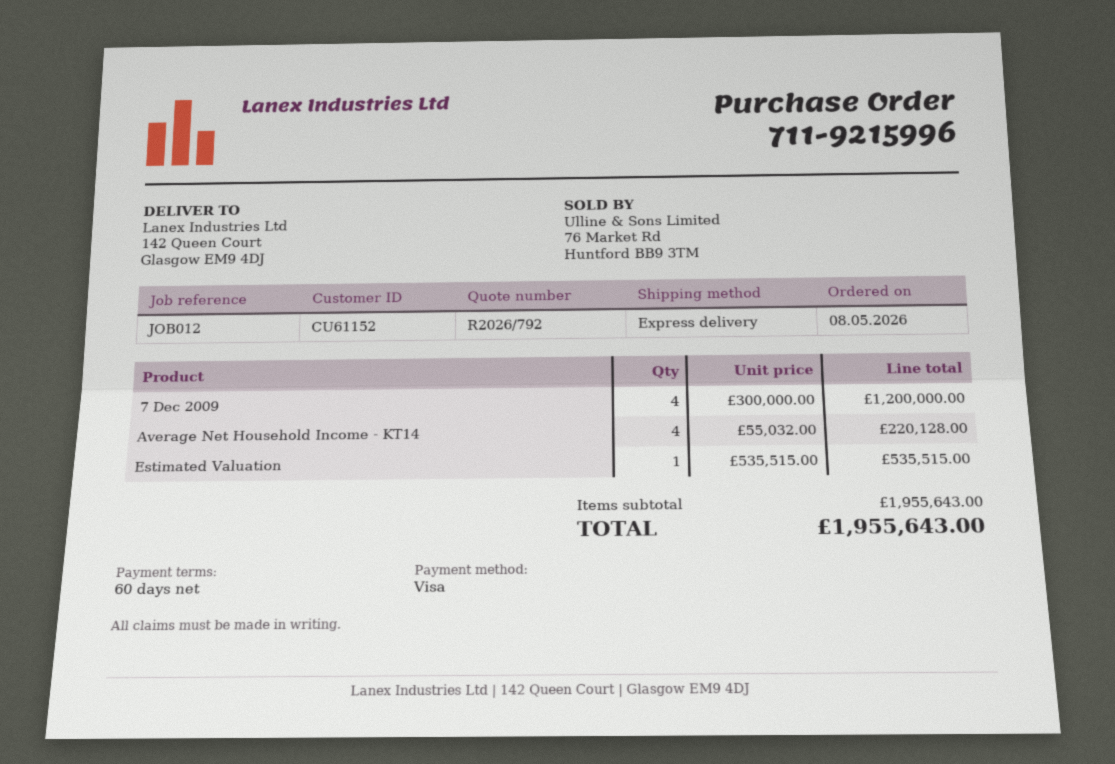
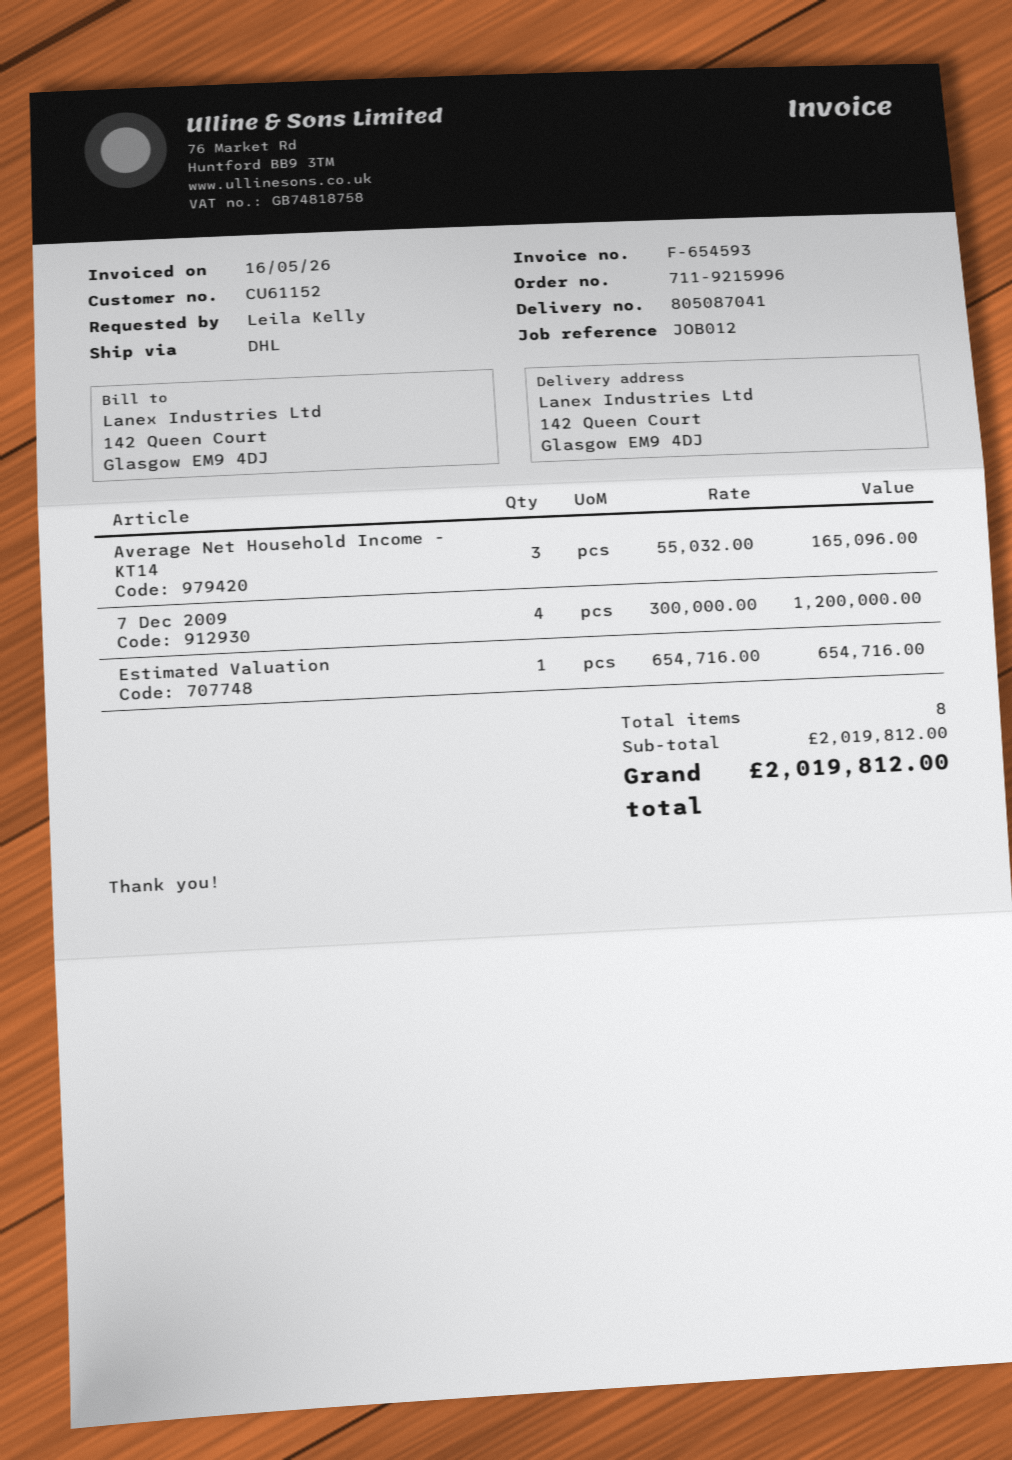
shipping method: express -> DHL
Average Net Household Income - KT14: 4 x 55032.00 = 220128.00 -> 3 x 55032.00 = 165096.00
Estimated Valuation: 1 x 535515.00 = 535515.00 -> 1 x 654716.00 = 654716.00
subtotal: 1955643.00 -> 2019812.00
total: 1955643.00 -> 2019812.00

